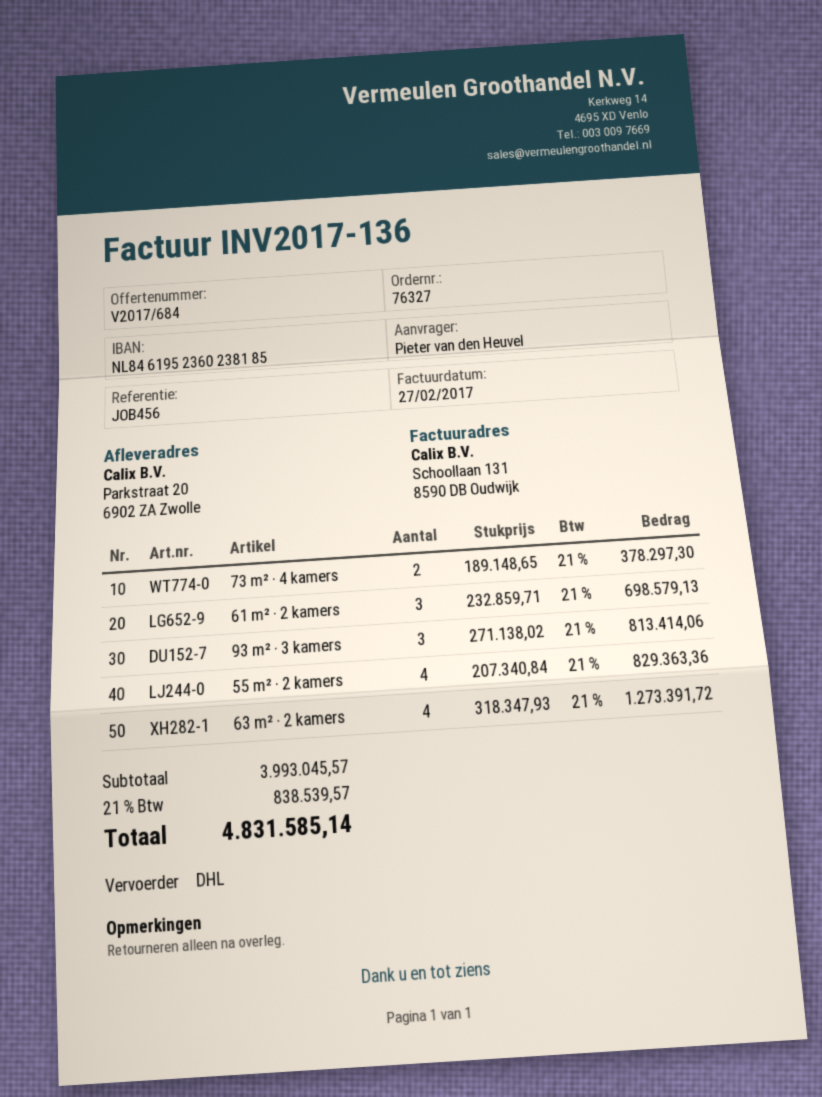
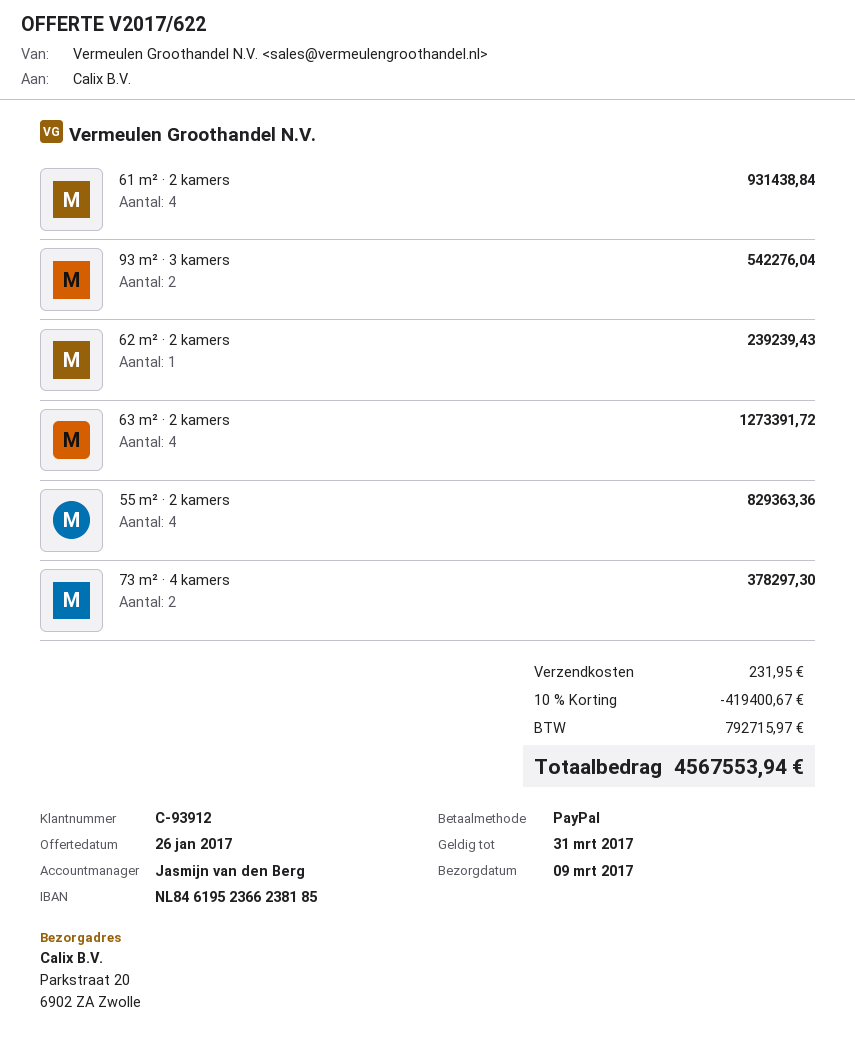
quote number: V2017/684 -> V2017/622
bank account: NL8461952360238185 -> NL8461952366238185
61 m² · 2 kamers: 3 for 698579.13 -> 4 for 931438.84
93 m² · 3 kamers: 3 for 813414.06 -> 2 for 542276.04
62 m² · 2 kamers: none -> 1 for 239239.43
discount: none -> 10% = 419400.67
shipping: none -> 231.95
tax: 838539.57 -> 792715.97
total: 4831585.14 -> 4567553.94

